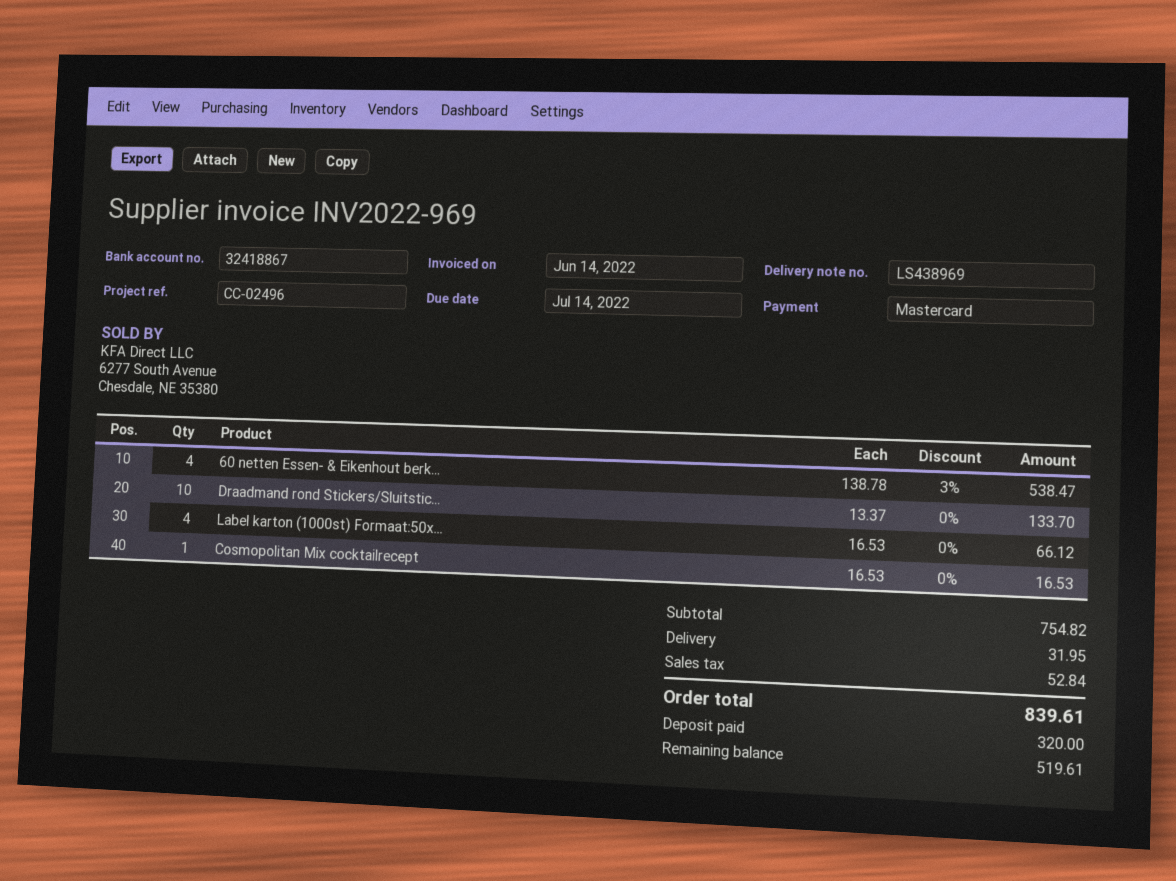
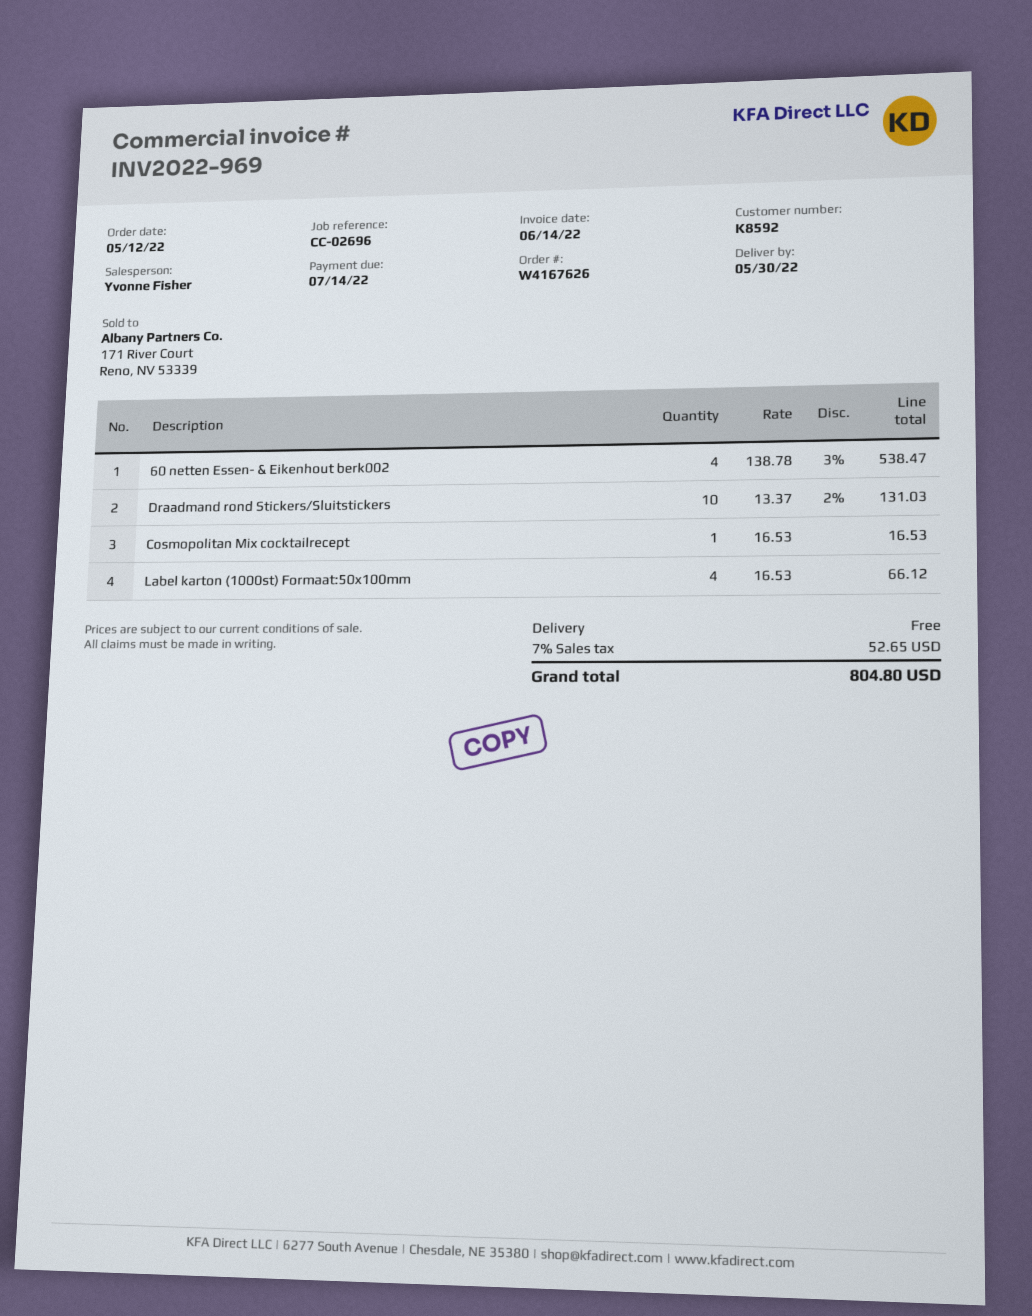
reference: CC-02496 -> CC-02696
Draadmand rond Stickers/Sluitstic...: 10 x 13.37 = 133.70 -> 10 x 13.37 - 2% = 131.03
shipping: 31.95 -> 0.00
tax: 52.84 -> 52.65
total: 839.61 -> 804.80

